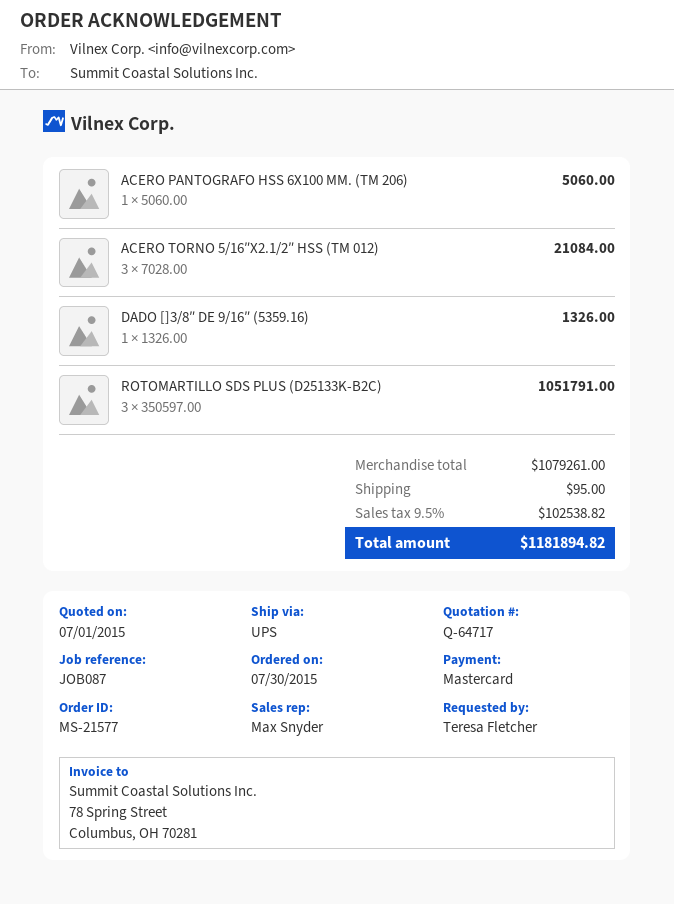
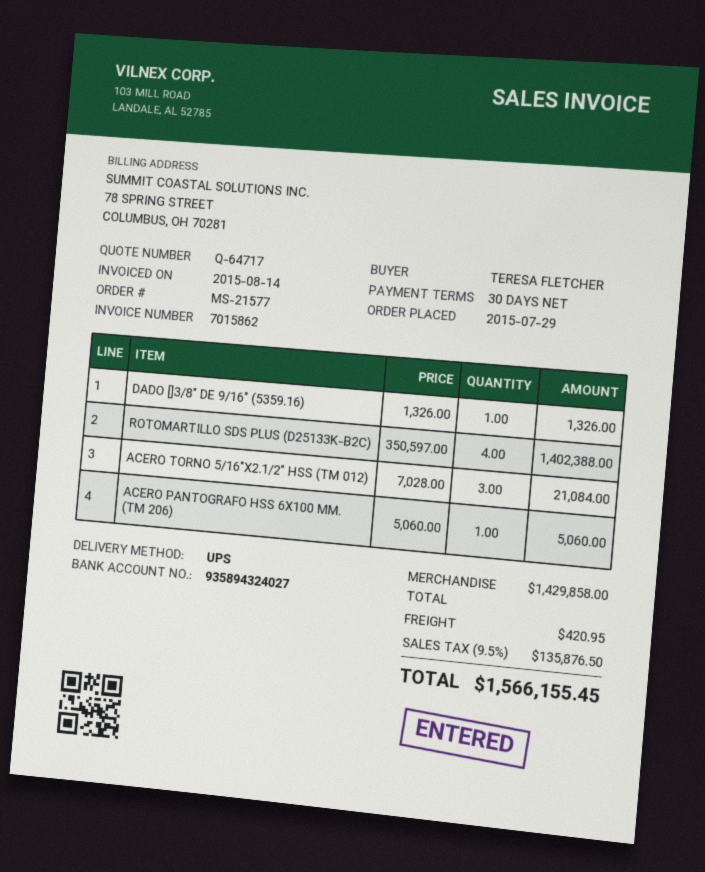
order date: 2015-07-30 -> 2015-07-29
ROTOMARTILLO SDS PLUS (D25133K-B2C): 3 x 350597.00 = 1051791.00 -> 4 x 350597.00 = 1402388.00
subtotal: 1079261.00 -> 1429858.00
shipping: 95.00 -> 420.95
tax: 9.5% = 102538.82 -> 9.5% = 135876.50
total: 1181894.82 -> 1566155.45

